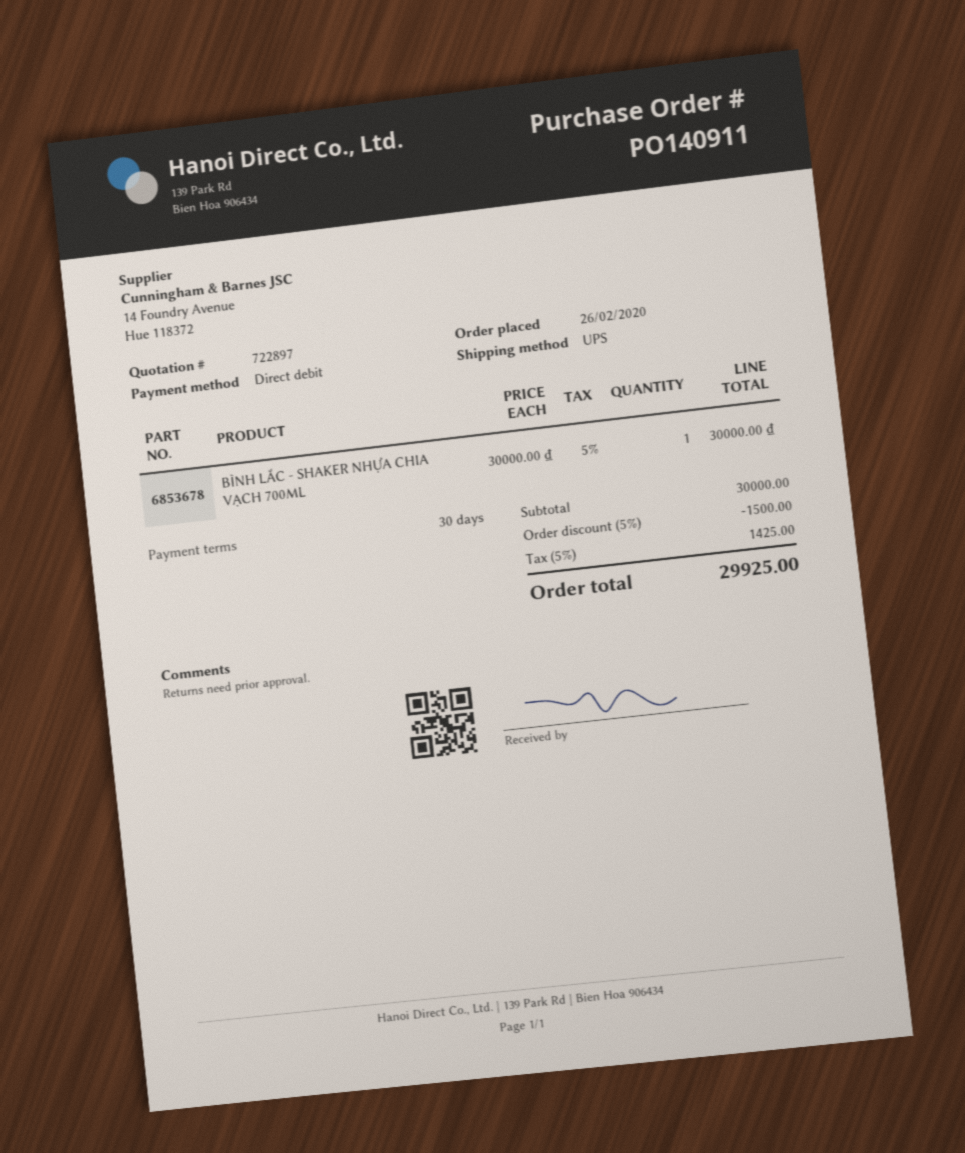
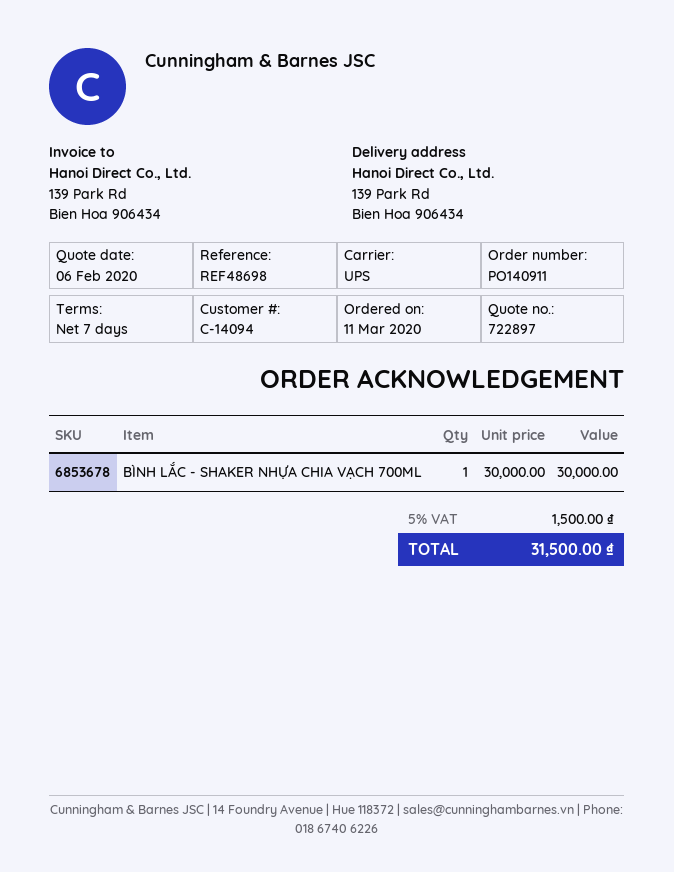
order date: 2020-02-26 -> 2020-03-11
payment terms: 30 days -> 7 days
discount: 5% = 1500.00 -> none
tax: 5% = 1425.00 -> 5% = 1500.00
total: 29925.00 -> 31500.00

